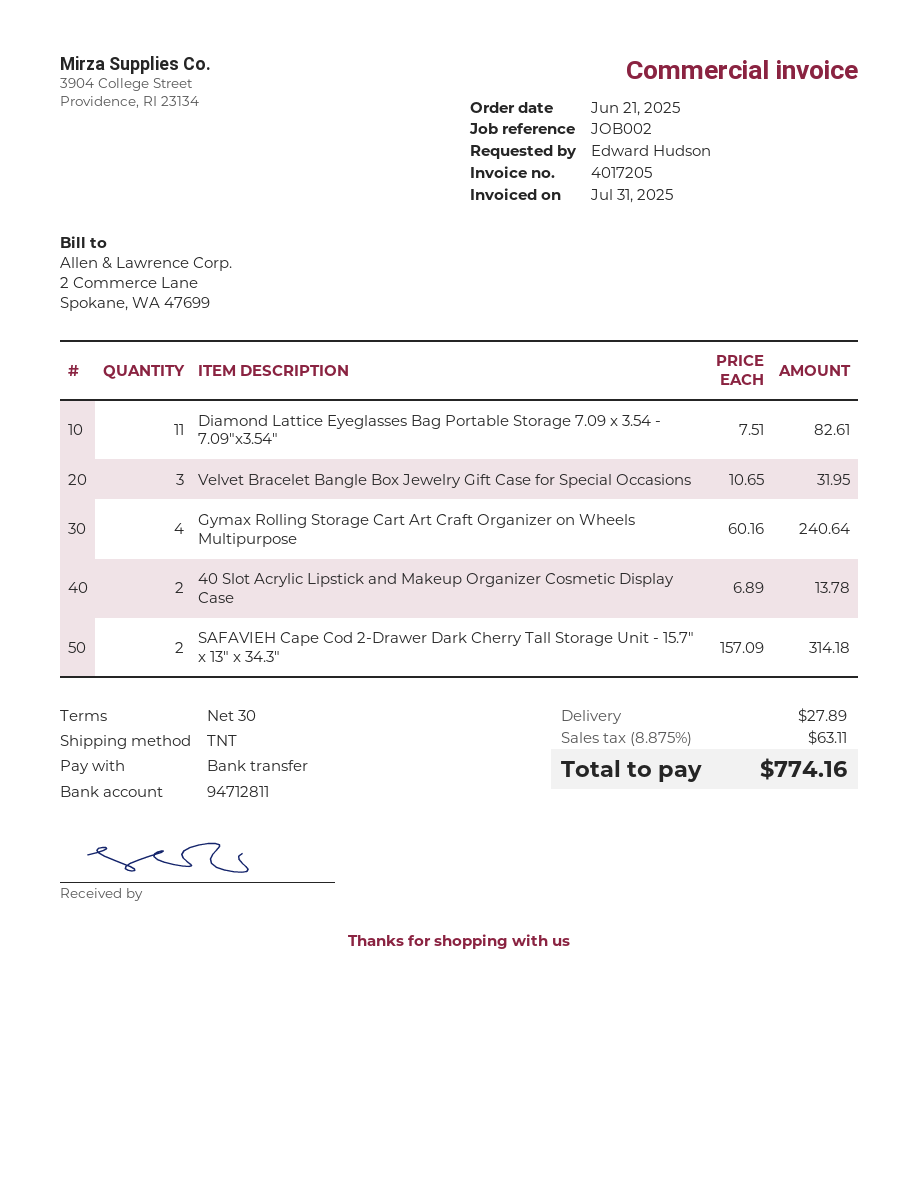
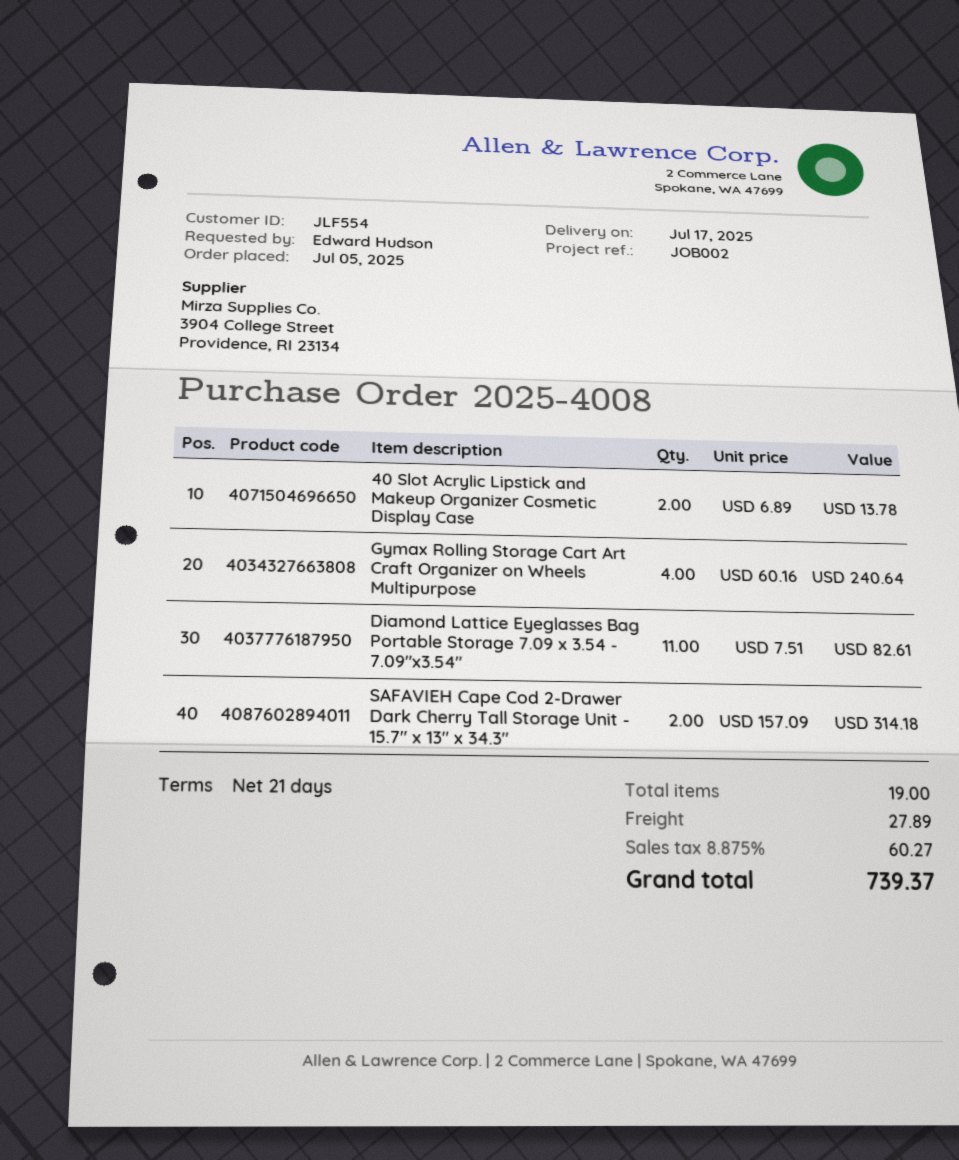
order date: 2025-06-21 -> 2025-07-05
payment terms: 30 days -> 21 days
Velvet Bracelet Bangle Box Jewelry Gift Case for Special Occasions: 3 x 10.65 = 31.95 -> none
tax: 8.875% = 63.11 -> 8.875% = 60.27
total: 774.16 -> 739.37

